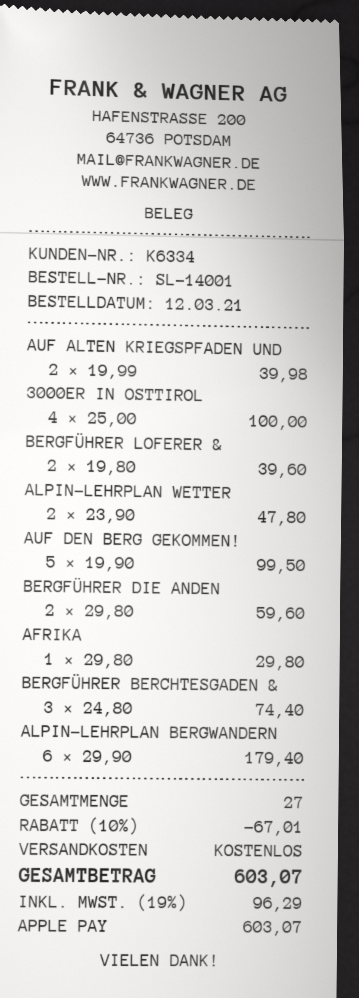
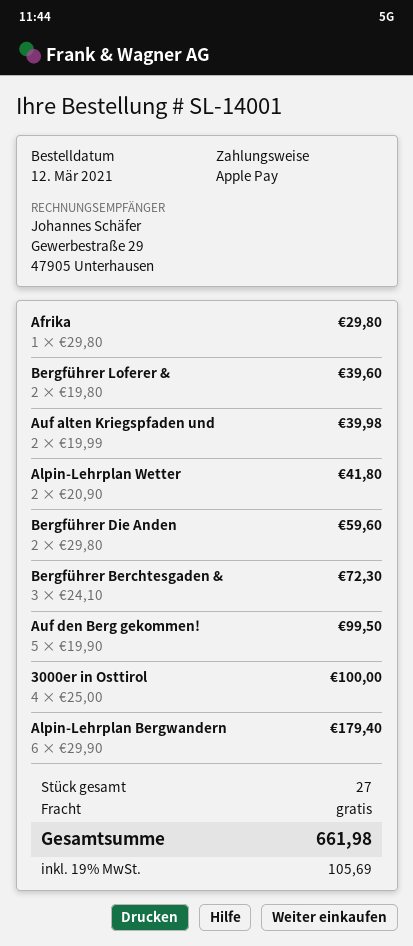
ALPIN-LEHRPLAN WETTER: 2 x 23.90 = 47.80 -> 2 x 20.90 = 41.80
BERGFÜHRER BERCHTESGADEN &: 3 x 24.80 = 74.40 -> 3 x 24.10 = 72.30
discount: 10% = 67.01 -> none
tax: 19% = 96.29 -> 19% = 105.69
total: 603.07 -> 661.98

